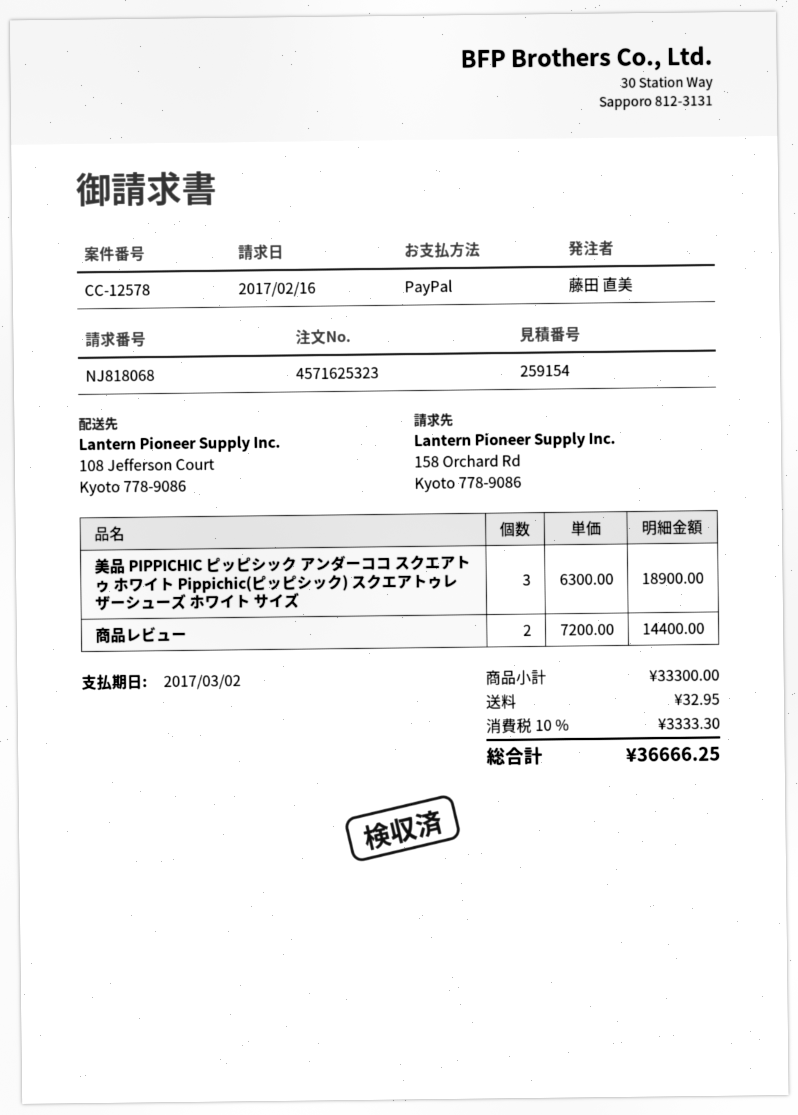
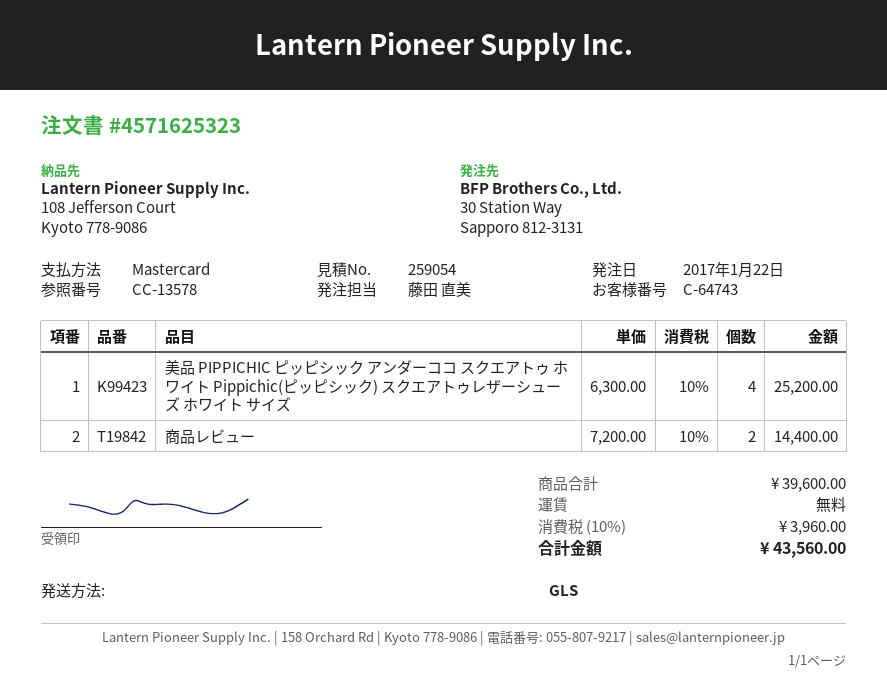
quote number: 259154 -> 259054
reference: CC-12578 -> CC-13578
payment method: PayPal -> Mastercard
美品 PIPPICHIC ピッピシック アンダーココ スクエアトゥ ホワイト Pippichic(ピッピシック) スクエアトゥレザーシューズ ホワイト サイズ: 3 x 6300.00 = 18900.00 -> 4 x 6300.00 = 25200.00
subtotal: 33300.00 -> 39600.00
shipping: 32.95 -> 0.00
tax: 10% = 3333.30 -> 10% = 3960.00
total: 36666.25 -> 43560.00

